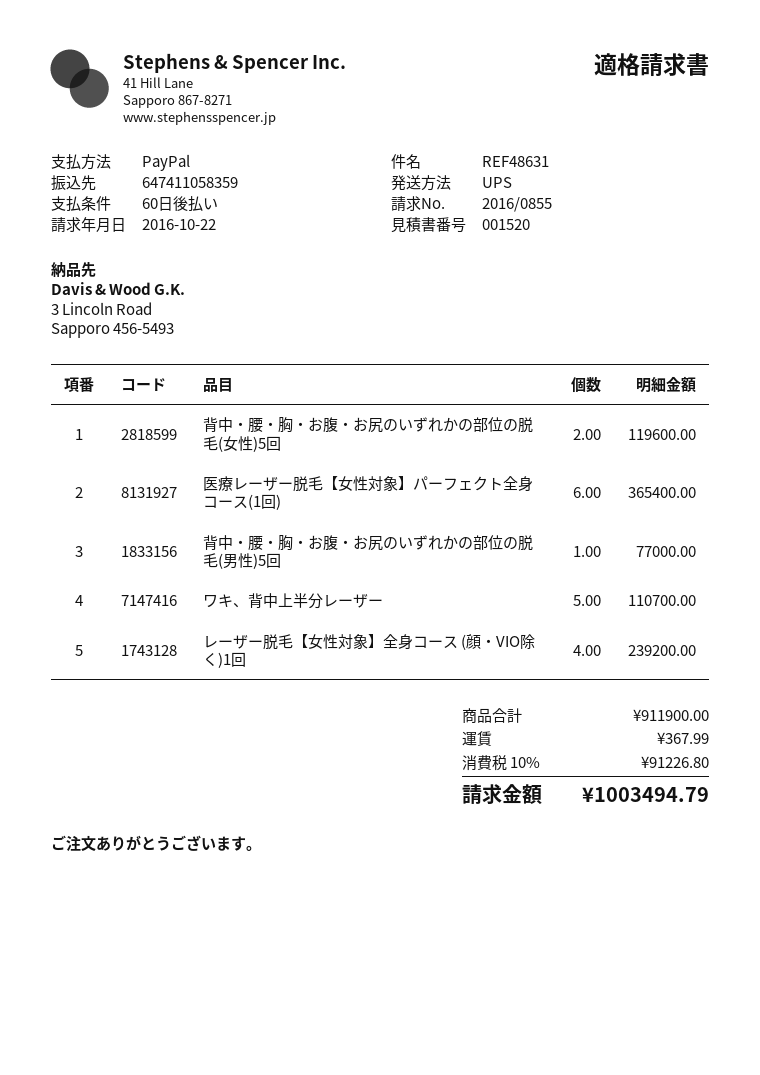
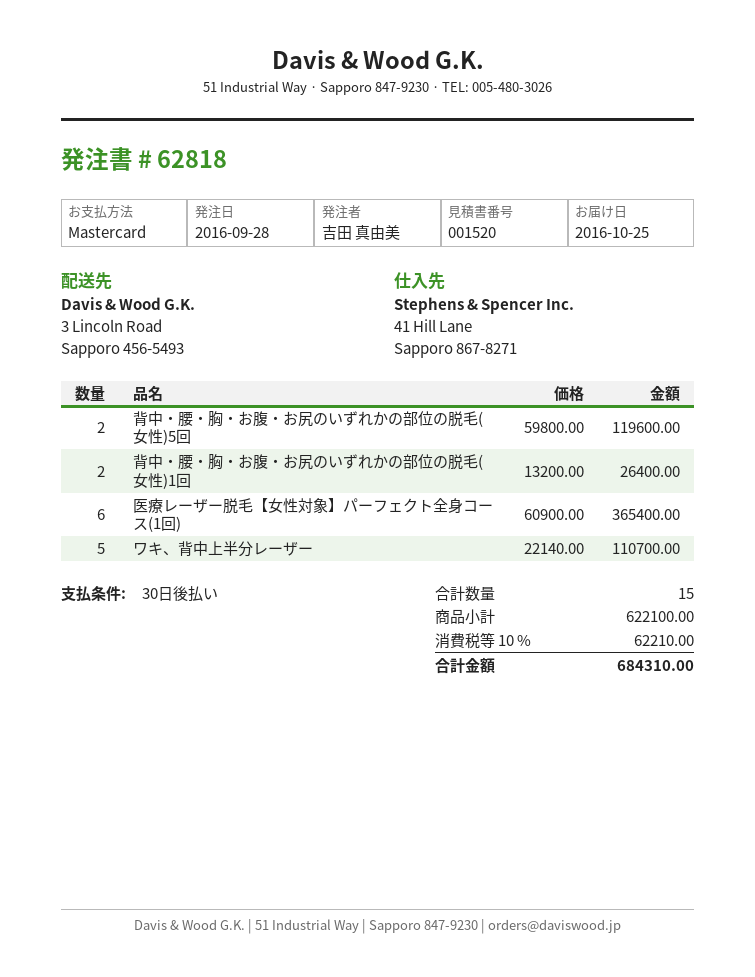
payment terms: 60 days -> 30 days
payment method: PayPal -> Mastercard
背中・腰・胸・お腹・お尻のいずれかの部位の脱毛(男性)5回: 1 for 77000.00 -> none
レーザー脱毛【女性対象】全身コース (顔・VIO除く)1回: 4 for 239200.00 -> none
背中・腰・胸・お腹・お尻のいずれかの部位の脱毛(女性)1回: none -> 2 for 26400.00
subtotal: 911900.00 -> 622100.00
shipping: 367.99 -> none
tax: 10% = 91226.80 -> 10% = 62210.00
total: 1003494.79 -> 684310.00

